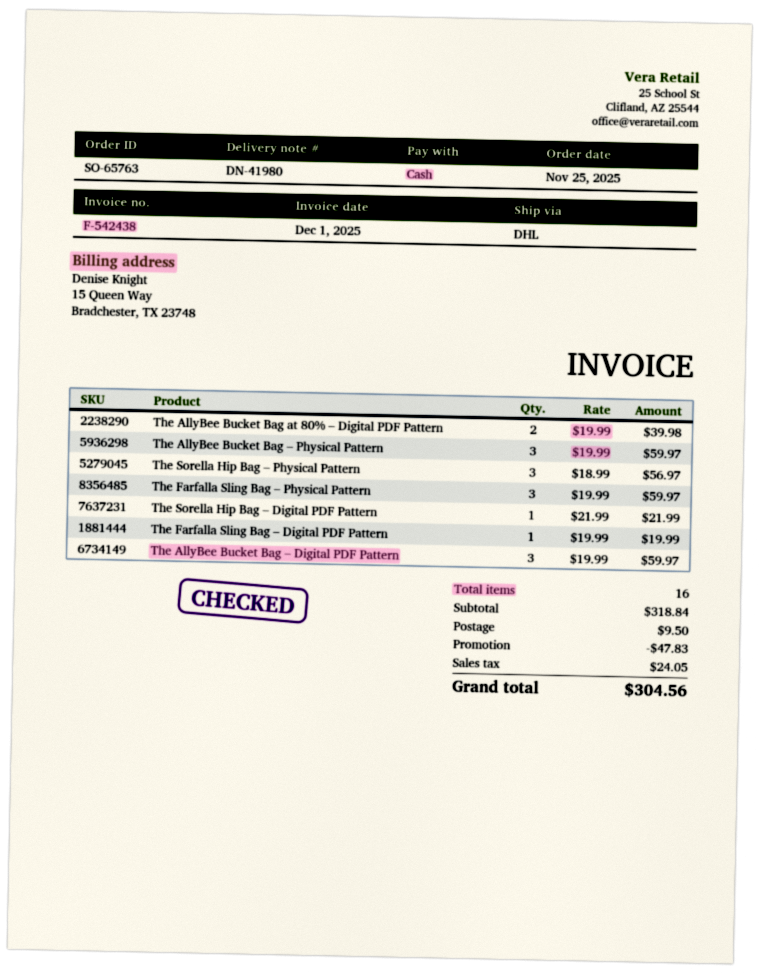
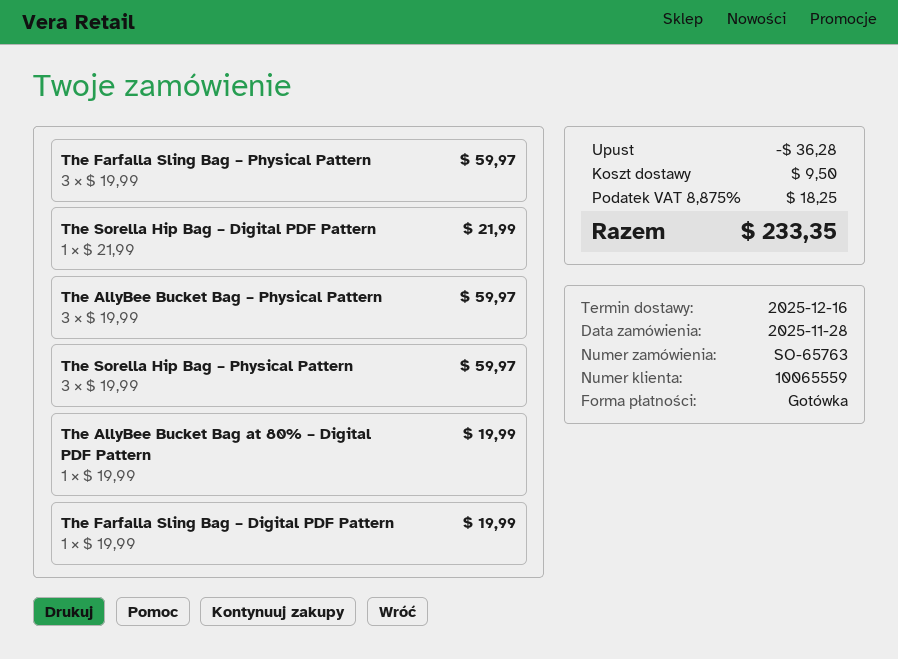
order date: 2025-11-25 -> 2025-11-28
The AllyBee Bucket Bag at 80% – Digital PDF Pattern: 2 x 19.99 = 39.98 -> 1 x 19.99 = 19.99
The Sorella Hip Bag – Physical Pattern: 3 x 18.99 = 56.97 -> 3 x 19.99 = 59.97
The AllyBee Bucket Bag – Digital PDF Pattern: 3 x 19.99 = 59.97 -> none
discount: 47.83 -> 36.28
tax: 24.05 -> 18.25
total: 304.56 -> 233.35

